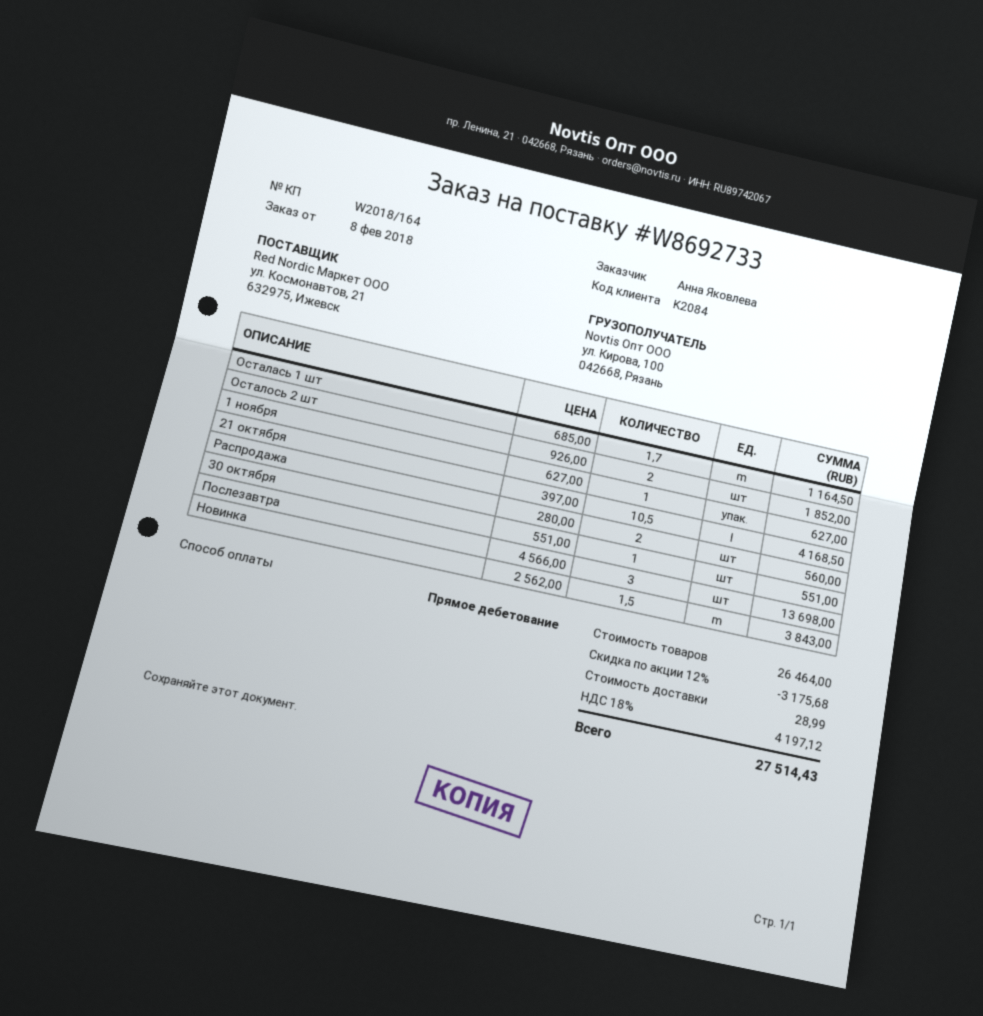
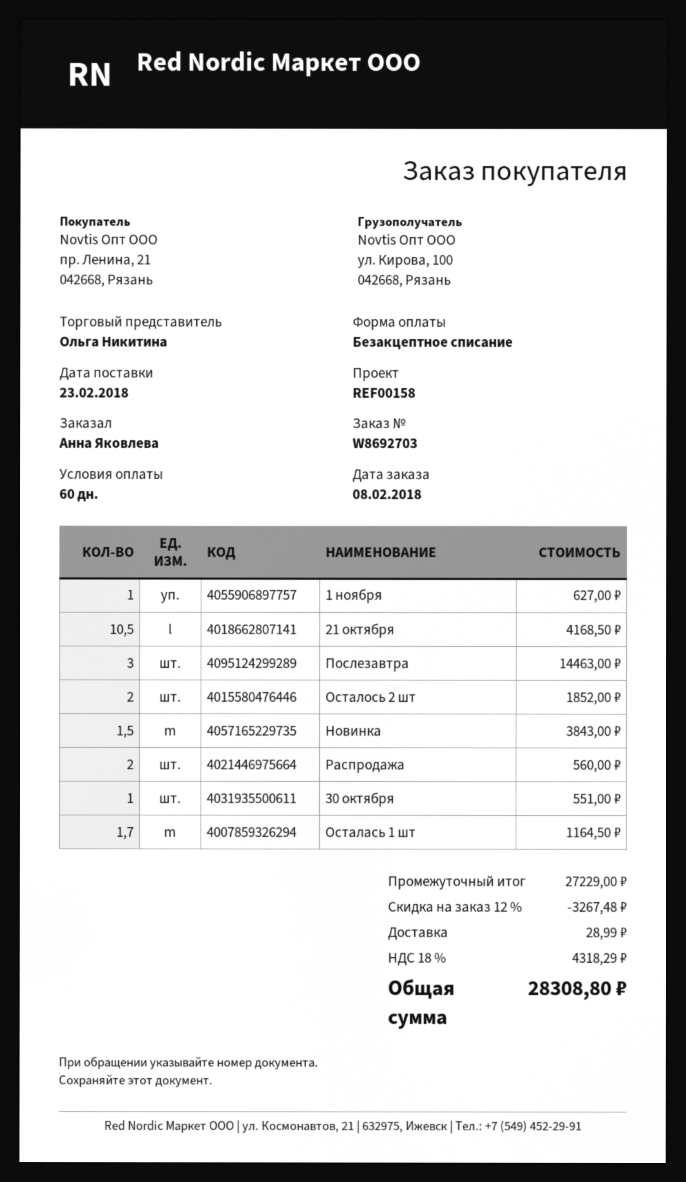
order number: W8692733 -> W8692703
Послезавтра: 3 for 13698.00 -> 3 for 14463.00
subtotal: 26464.00 -> 27229.00
discount: 12% = 3175.68 -> 12% = 3267.48
tax: 18% = 4197.12 -> 18% = 4318.29
total: 27514.43 -> 28308.80

